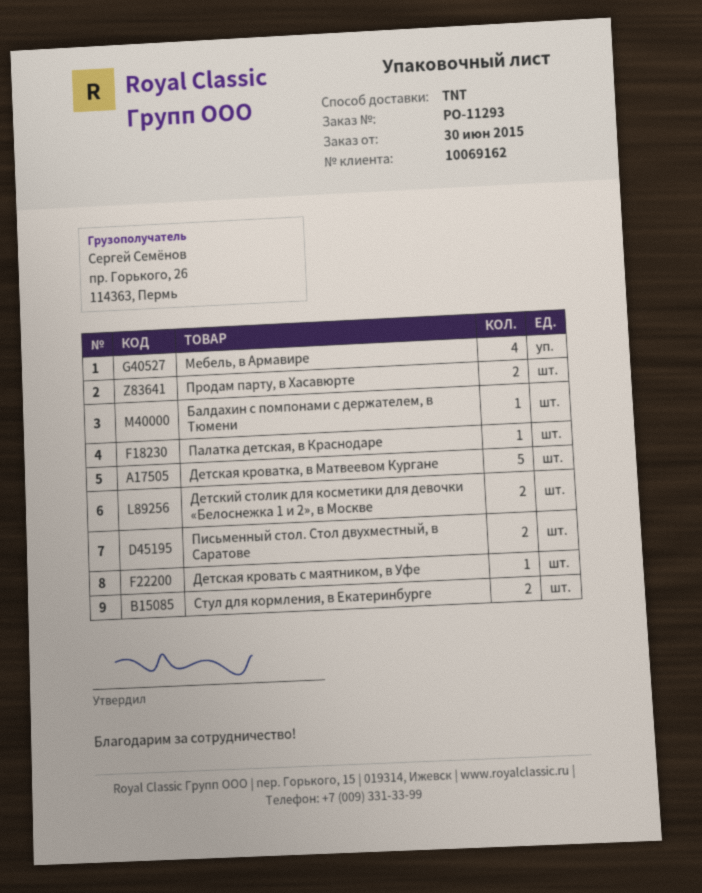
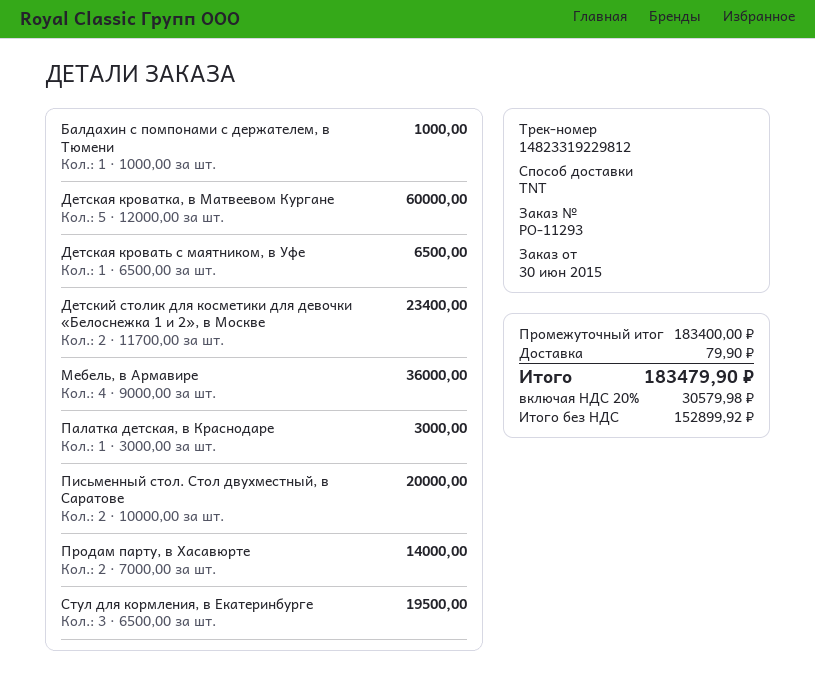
Стул для кормления, в Екатеринбурге: 2 -> 3

